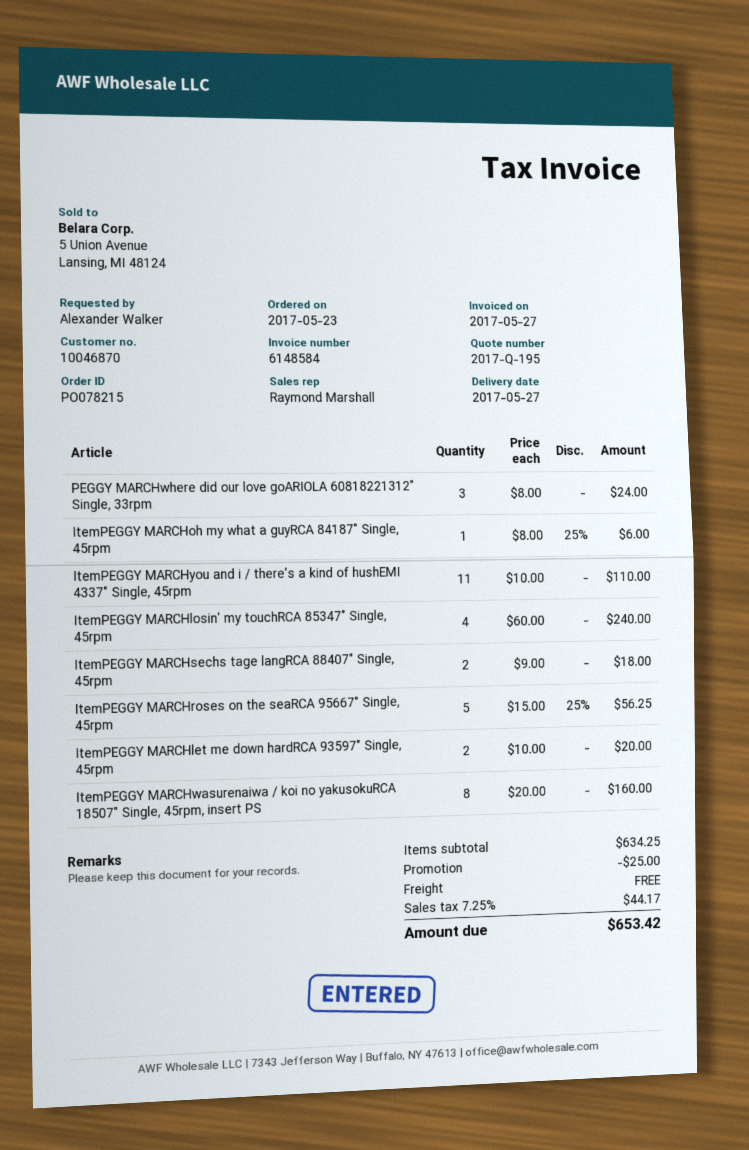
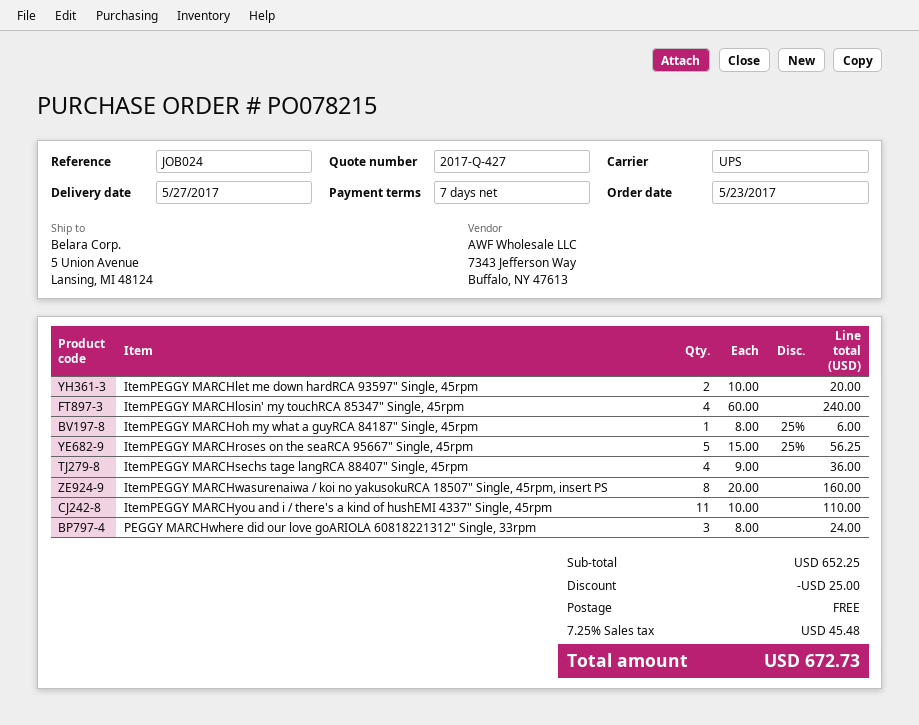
quote number: 2017-Q-195 -> 2017-Q-427
ItemPEGGY MARCHsechs tage langRCA 88407" Single, 45rpm: 2 x 9.00 = 18.00 -> 4 x 9.00 = 36.00
subtotal: 634.25 -> 652.25
tax: 7.25% = 44.17 -> 7.25% = 45.48
total: 653.42 -> 672.73

